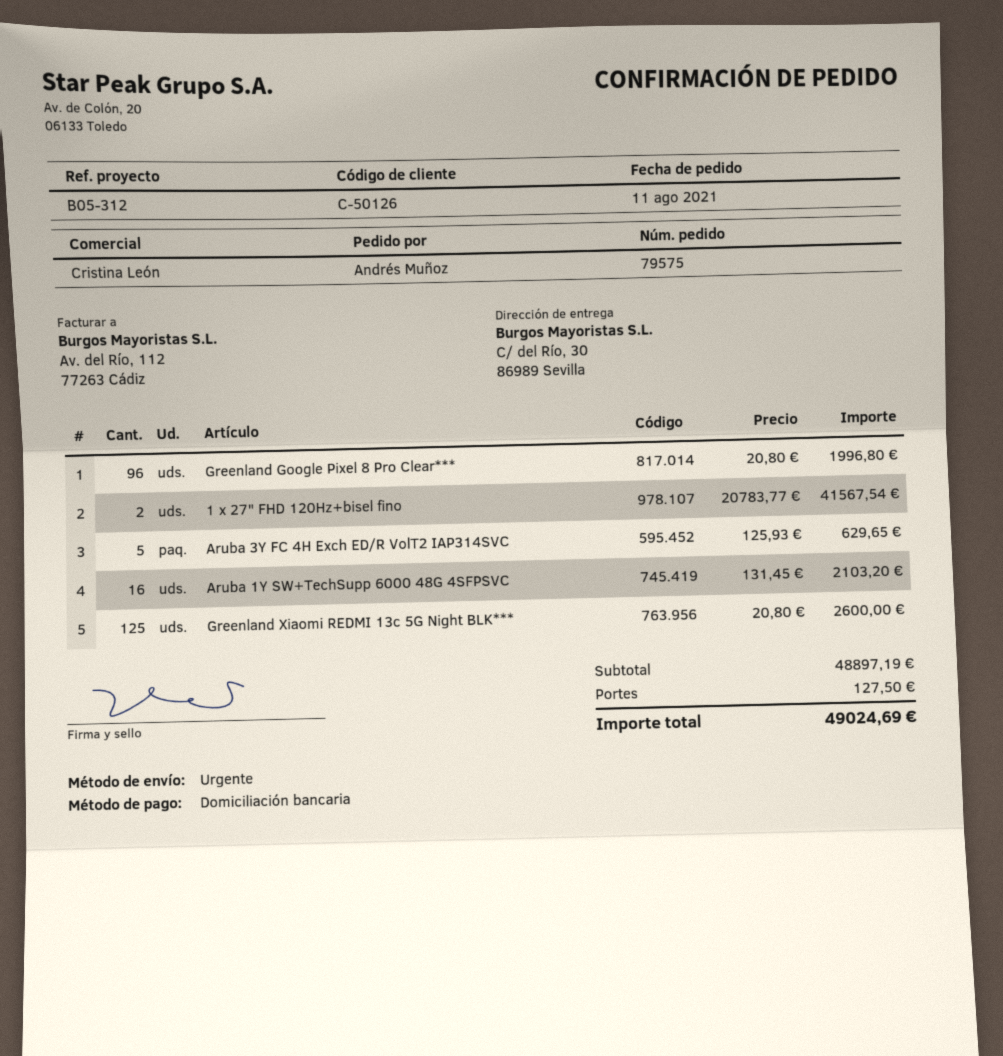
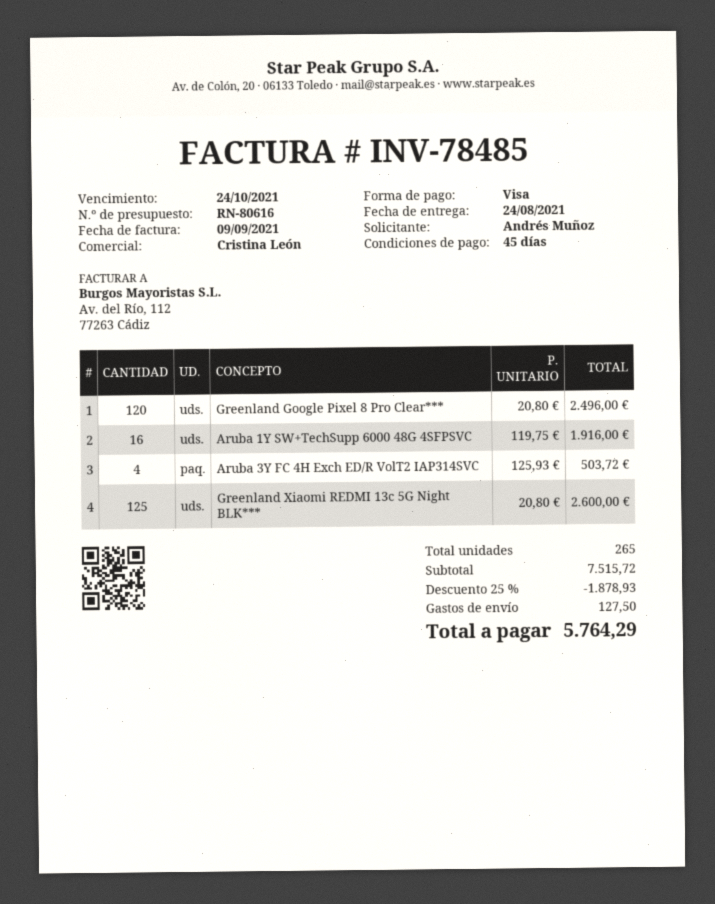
payment method: direct debit -> Visa
Greenland Google Pixel 8 Pro Clear***: 96 x 20.80 = 1996.80 -> 120 x 20.80 = 2496.00
1 x 27" FHD 120Hz+bisel fino: 2 x 20783.77 = 41567.54 -> none
Aruba 3Y FC 4H Exch ED/R VolT2 IAP314SVC: 5 x 125.93 = 629.65 -> 4 x 125.93 = 503.72
Aruba 1Y SW+TechSupp 6000 48G 4SFPSVC: 16 x 131.45 = 2103.20 -> 16 x 119.75 = 1916.00
subtotal: 48897.19 -> 7515.72
discount: none -> 25% = 1878.93
total: 49024.69 -> 5764.29

